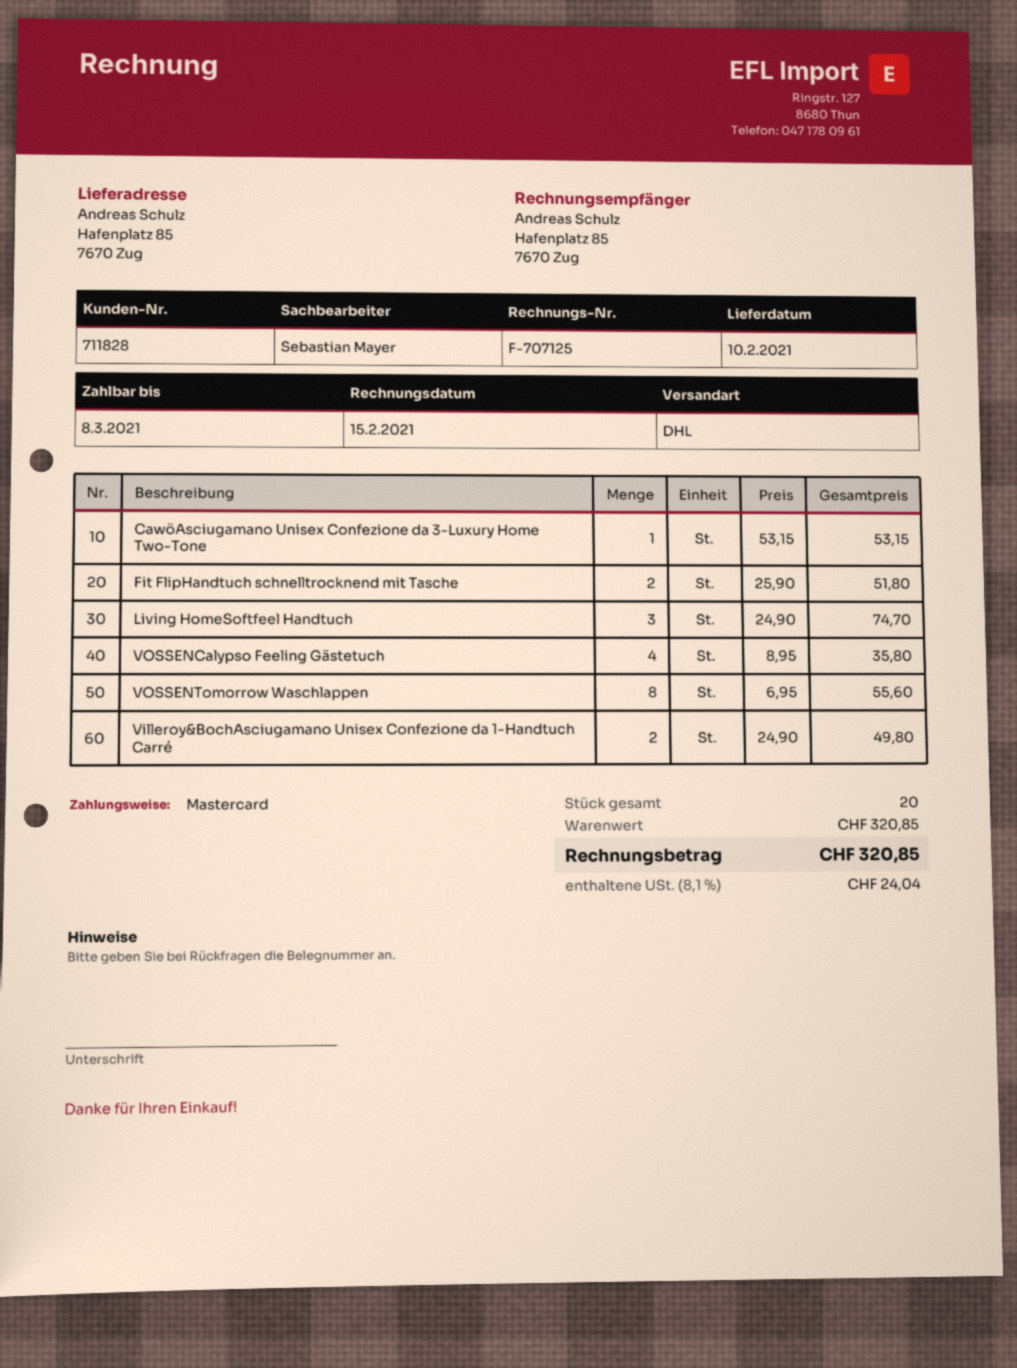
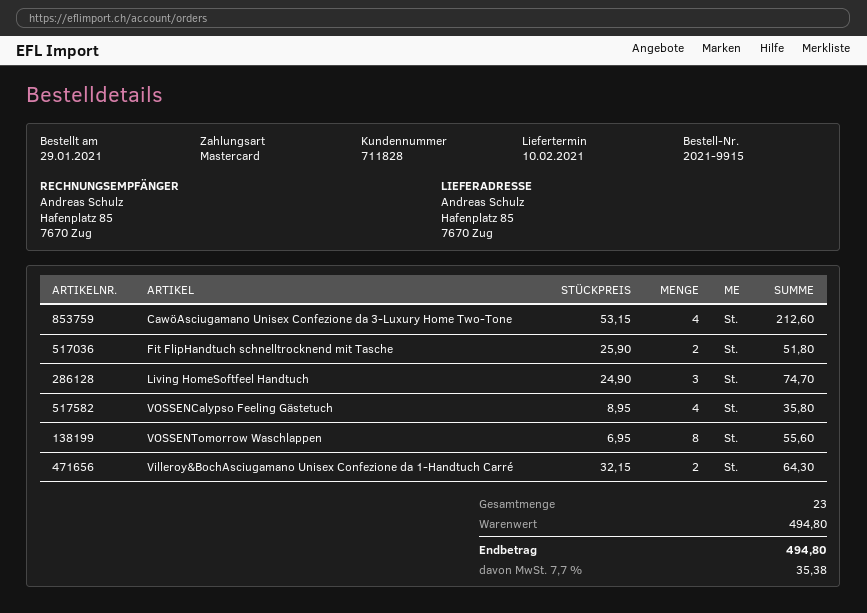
CawöAsciugamano Unisex Confezione da 3-Luxury Home Two-Tone: 1 x 53.15 = 53.15 -> 4 x 53.15 = 212.60
Villeroy&BochAsciugamano Unisex Confezione da 1-Handtuch Carré: 2 x 24.90 = 49.80 -> 2 x 32.15 = 64.30
total quantity: 20 -> 23
subtotal: 320.85 -> 494.80
tax: 8.1% = 24.04 -> 7.7% = 35.38
total: 320.85 -> 494.80

